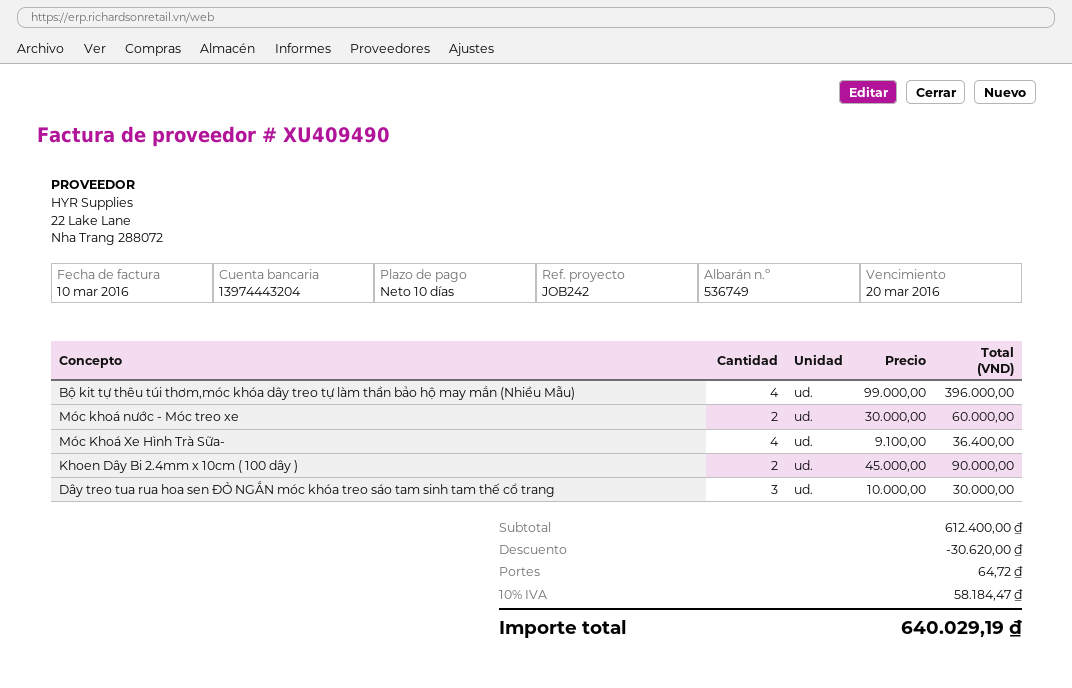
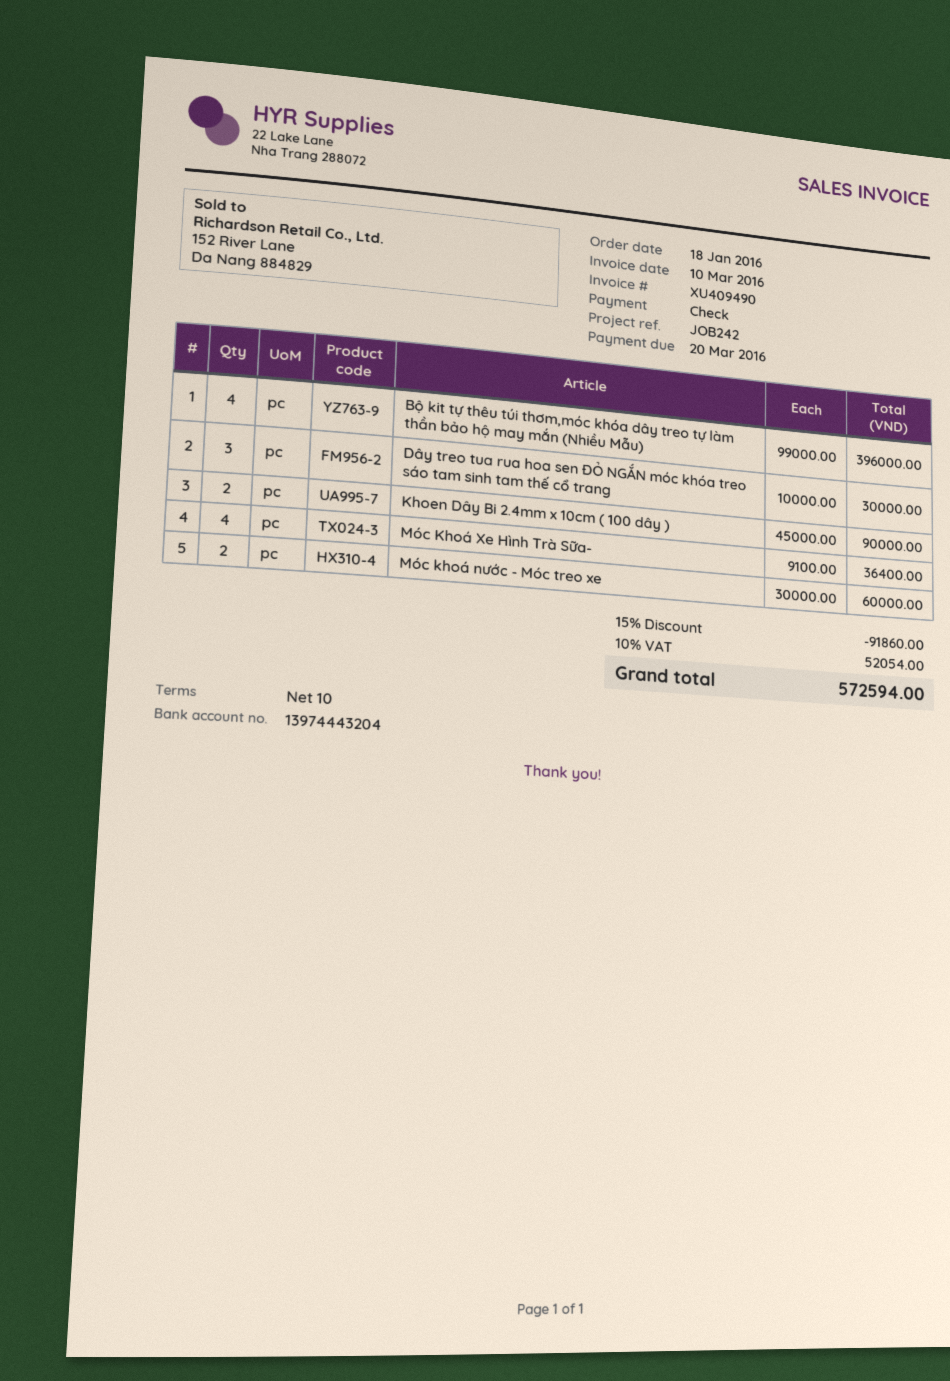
discount: 30620.00 -> 91860.00
shipping: 64.72 -> none
tax: 10% = 58184.47 -> 10% = 52054.00
total: 640029.19 -> 572594.00

